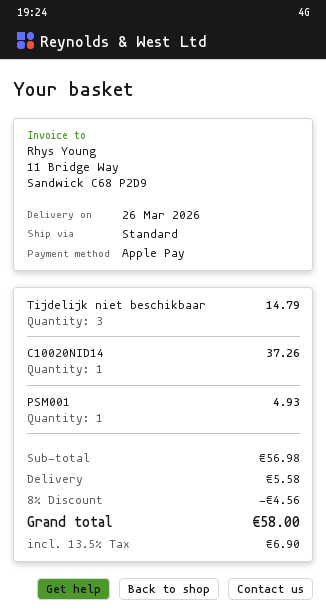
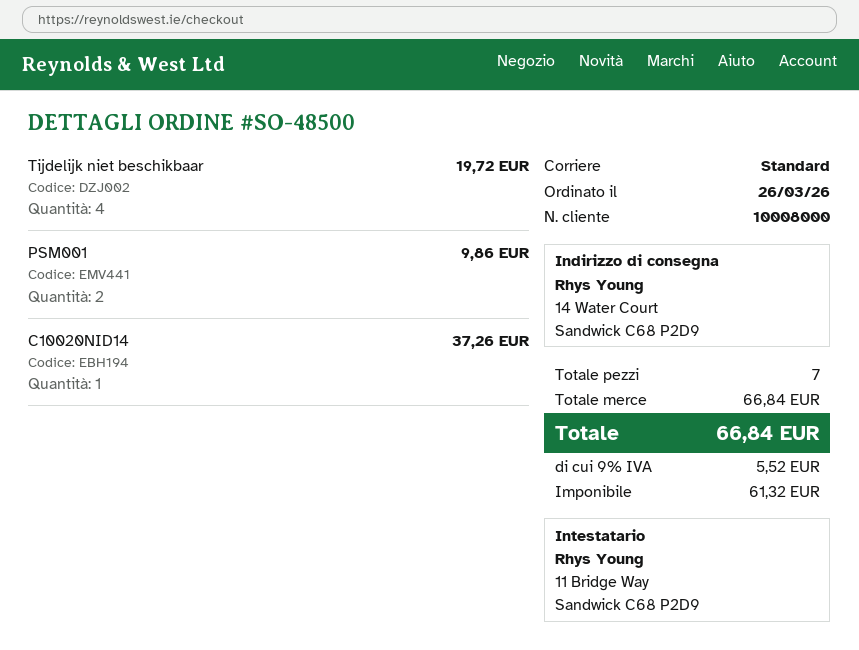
Tijdelijk niet beschikbaar: 3 for 14.79 -> 4 for 19.72
PSM001: 1 for 4.93 -> 2 for 9.86
subtotal: 56.98 -> 66.84
discount: 8% = 4.56 -> none
shipping: 5.58 -> none
tax: 13.5% = 6.90 -> 9% = 5.52
total: 58.00 -> 66.84

